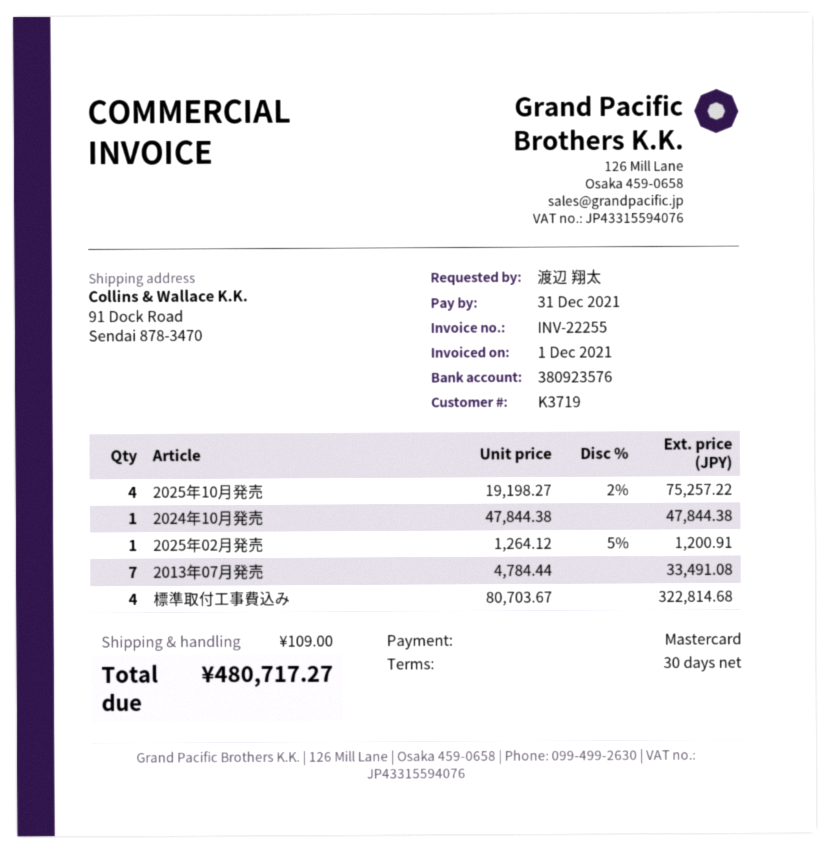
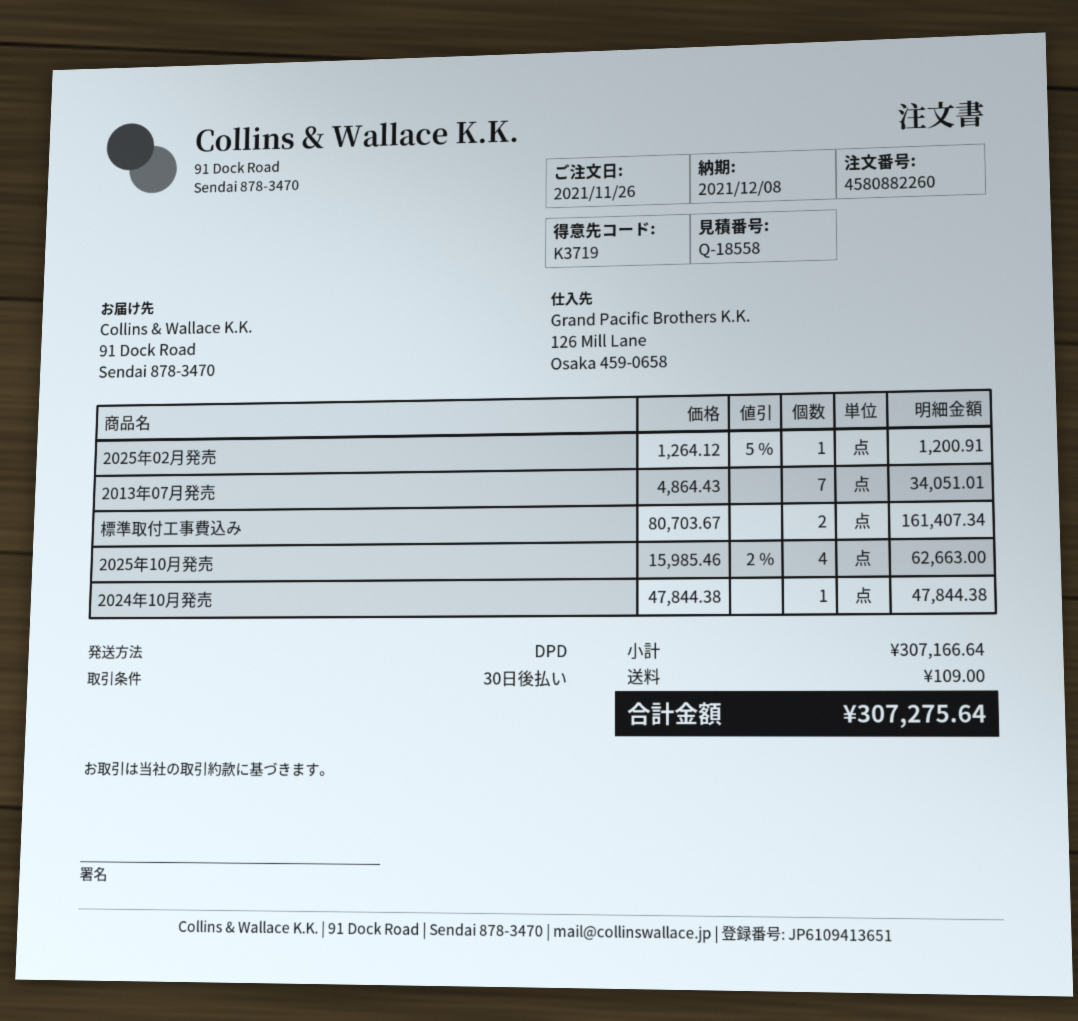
2025年10月発売: 4 x 19198.27 - 2% = 75257.22 -> 4 x 15985.46 - 2% = 62663.00
2013年07月発売: 7 x 4784.44 = 33491.08 -> 7 x 4864.43 = 34051.01
標準取付工事費込み: 4 x 80703.67 = 322814.68 -> 2 x 80703.67 = 161407.34
total: 480717.27 -> 307275.64

